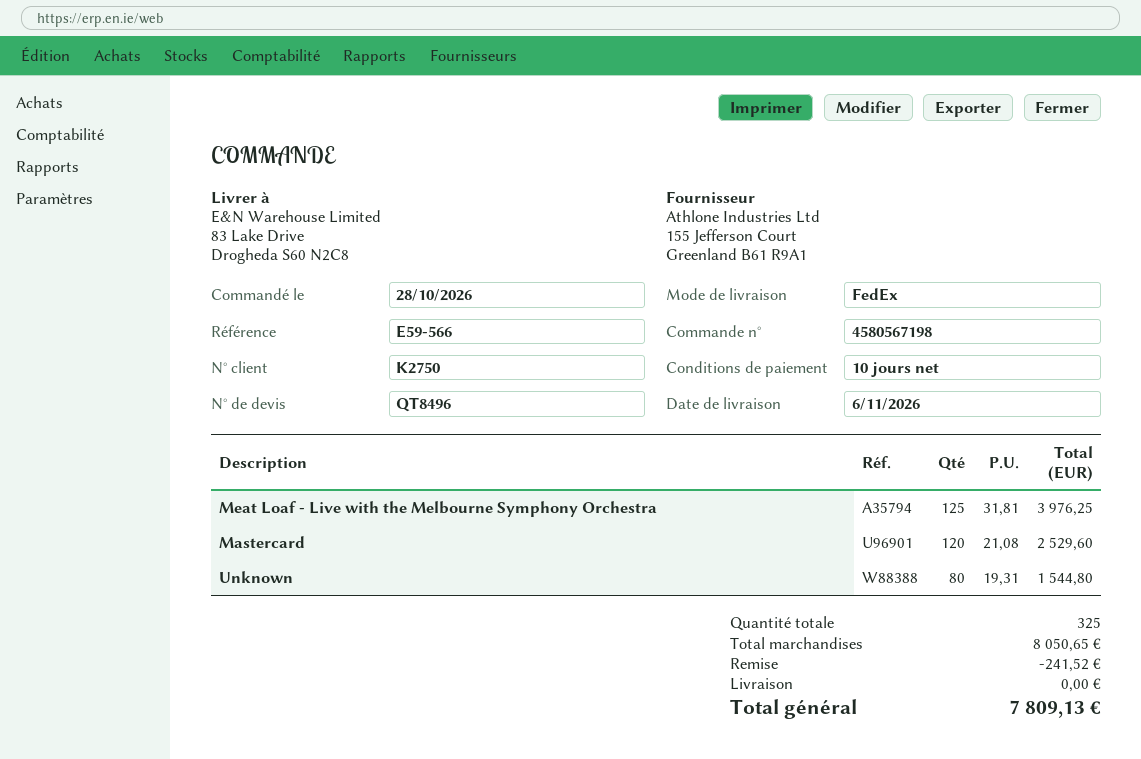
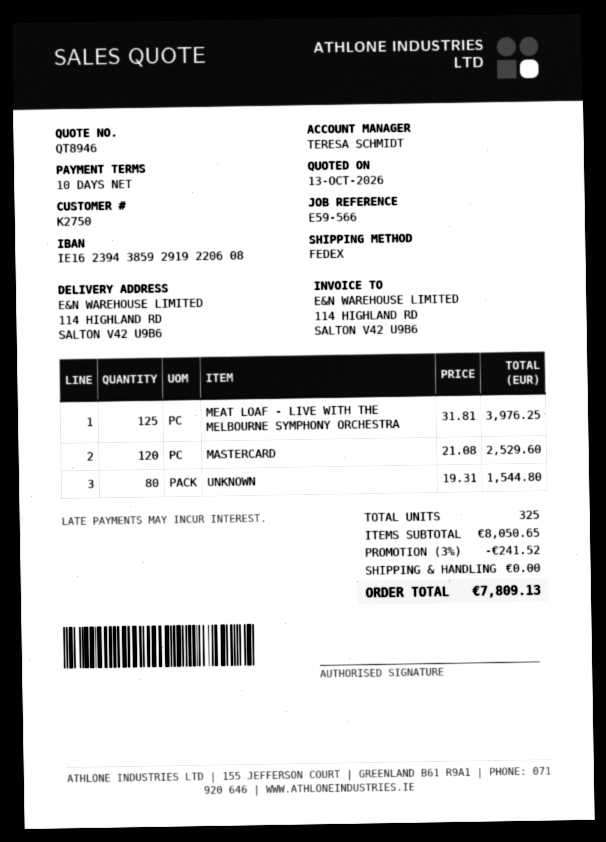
quote number: QT8496 -> QT8946
ship to: 83 Lake Drive, Drogheda S60 N2C8 -> 114 HIGHLAND RD, SALTON V42 U9B6

